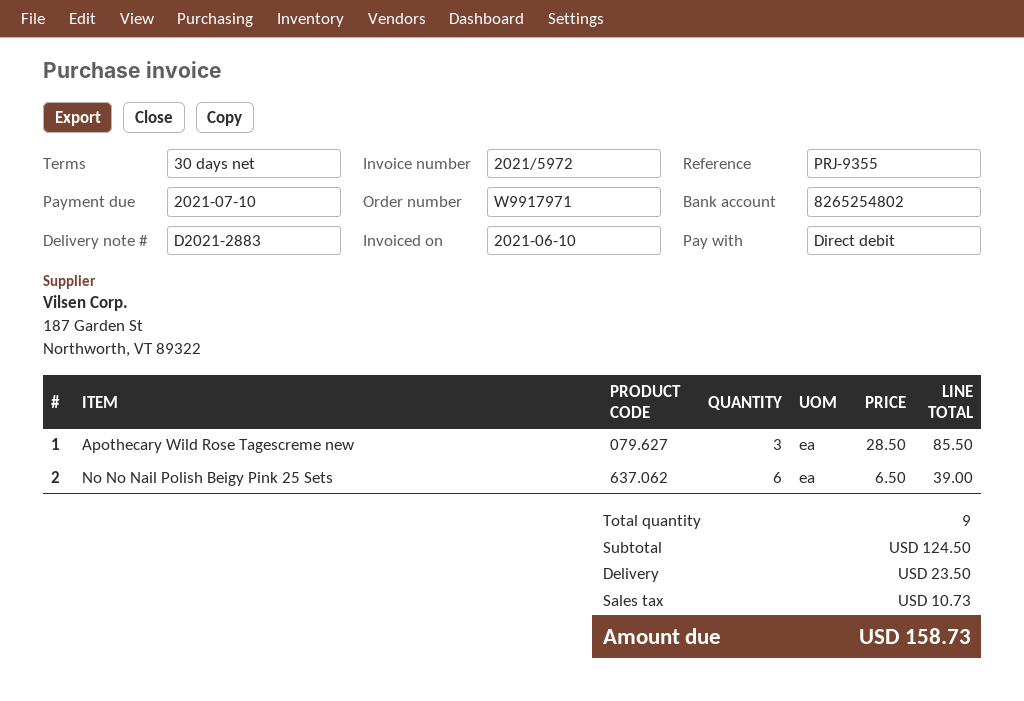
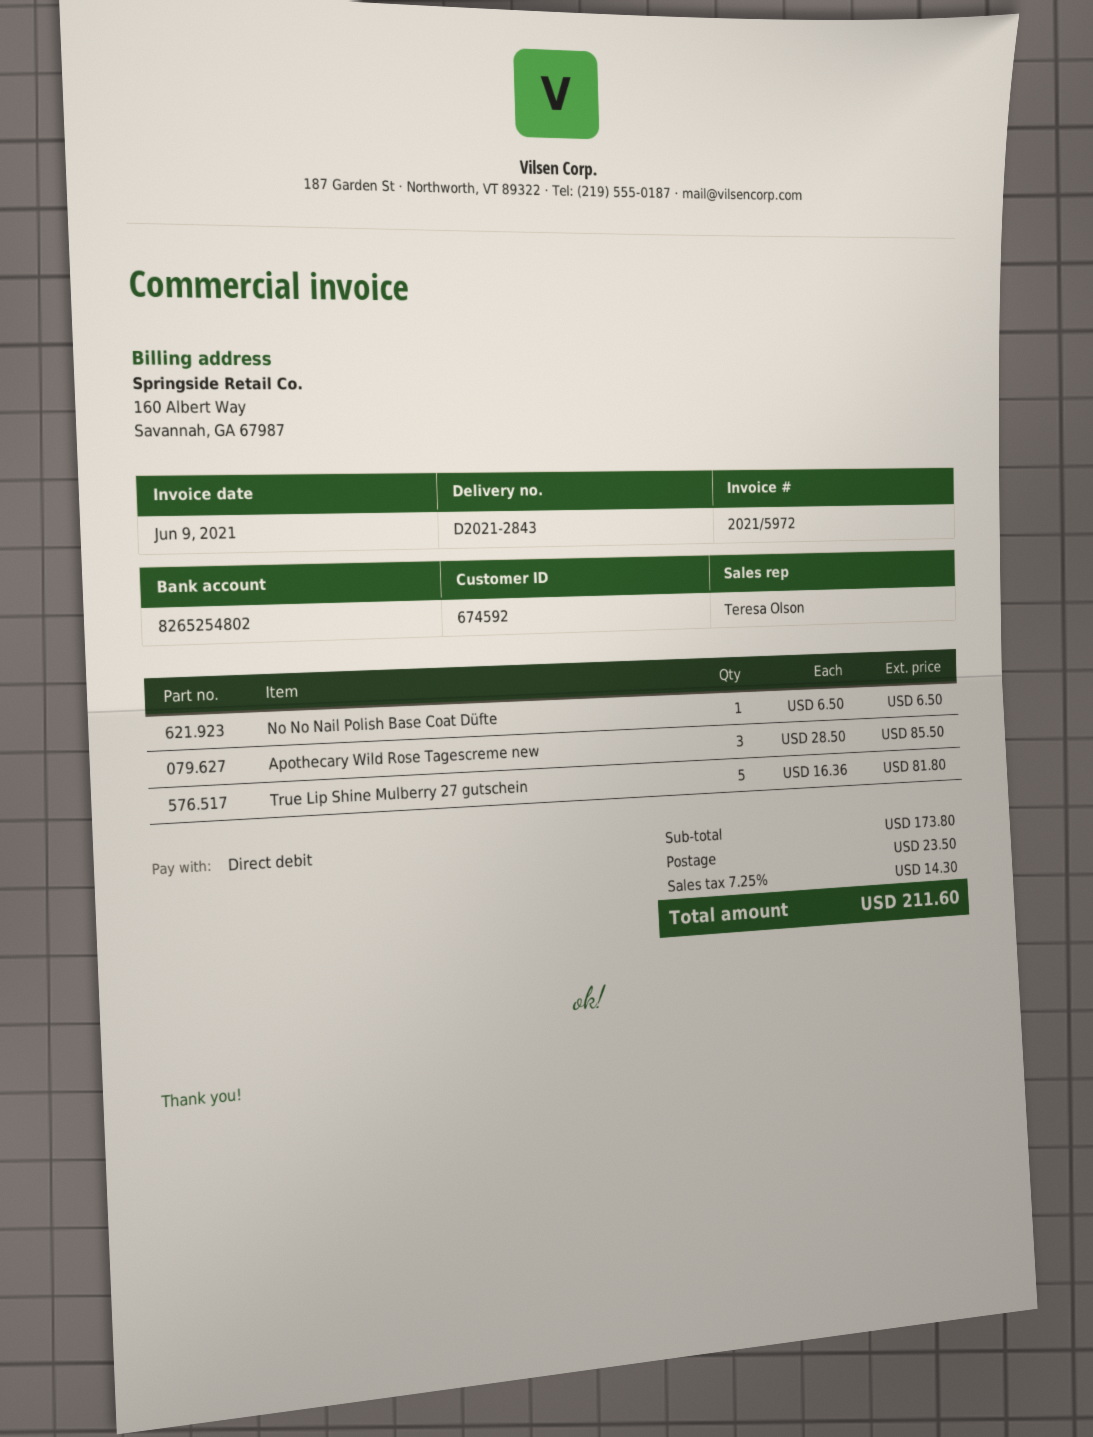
delivery note number: D2021-2883 -> D2021-2843
invoice date: 2021-06-10 -> 2021-06-09
No No Nail Polish Beigy Pink 25 Sets: 6 x 6.50 = 39.00 -> none
No No Nail Polish Base Coat Düfte: none -> 1 x 6.50 = 6.50
True Lip Shine Mulberry 27 gutschein: none -> 5 x 16.36 = 81.80
subtotal: 124.50 -> 173.80
tax: 10.73 -> 14.30
total: 158.73 -> 211.60

